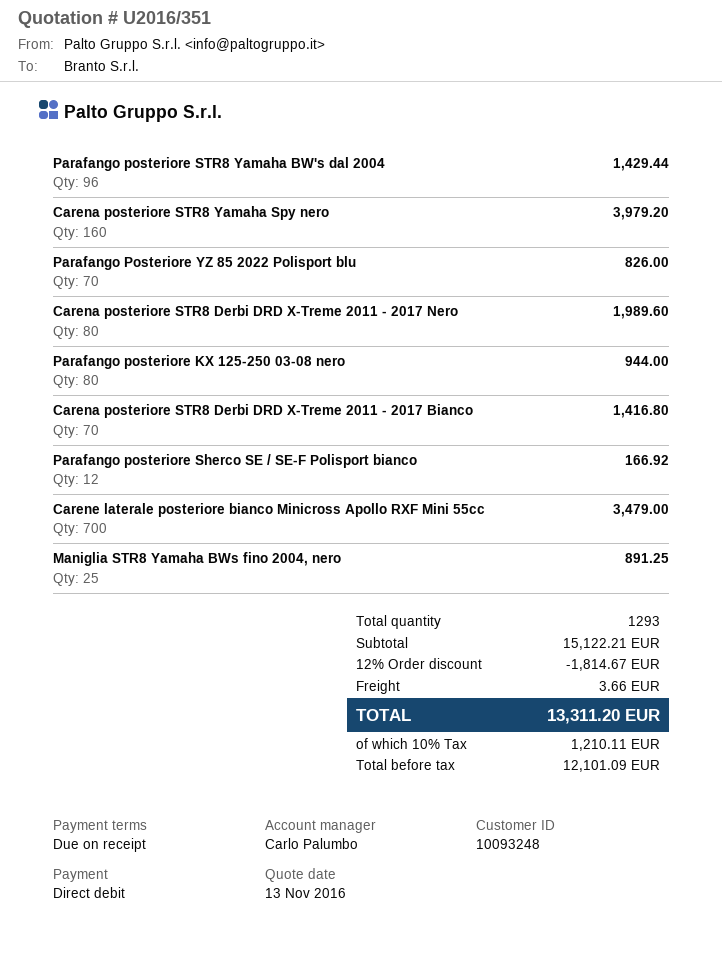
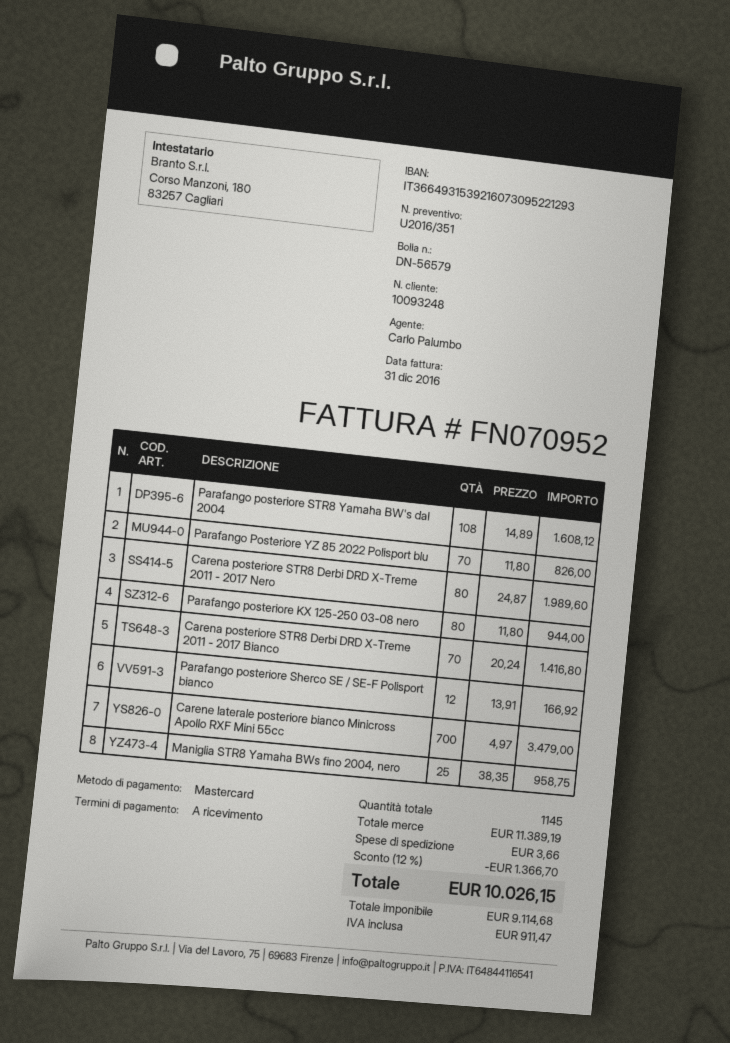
payment method: direct debit -> Mastercard
Parafango posteriore STR8 Yamaha BW's dal 2004: 96 for 1429.44 -> 108 for 1608.12
Carena posteriore STR8 Yamaha Spy nero: 160 for 3979.20 -> none
Maniglia STR8 Yamaha BWs fino 2004, nero: 25 for 891.25 -> 25 for 958.75
total quantity: 1293 -> 1145
subtotal: 15122.21 -> 11389.19
discount: 12% = 1814.67 -> 12% = 1366.70
net: 12101.09 -> 9114.68
tax: 1210.11 -> 911.47
total: 13311.20 -> 10026.15

